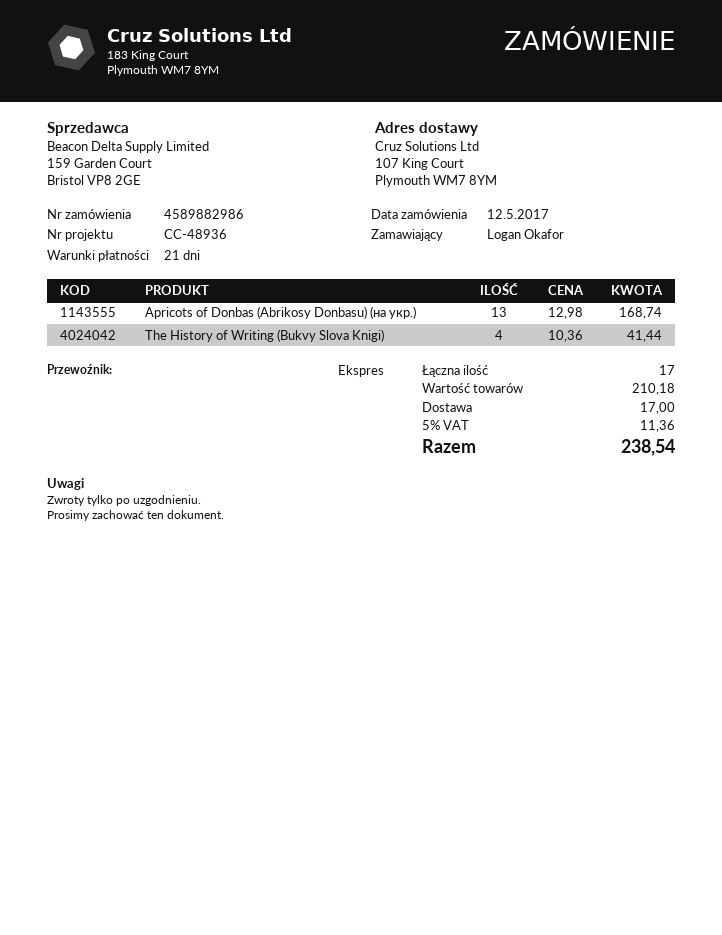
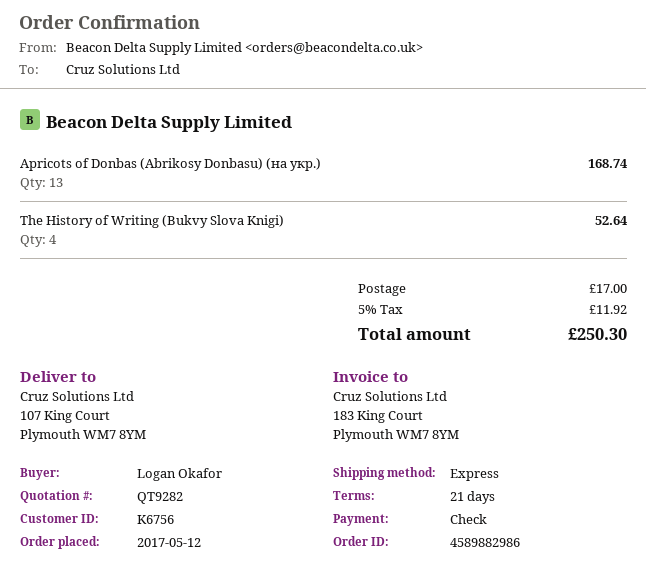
The History of Writing (Bukvy Slova Knigi): 4 for 41.44 -> 4 for 52.64
tax: 5% = 11.36 -> 5% = 11.92
total: 238.54 -> 250.30

